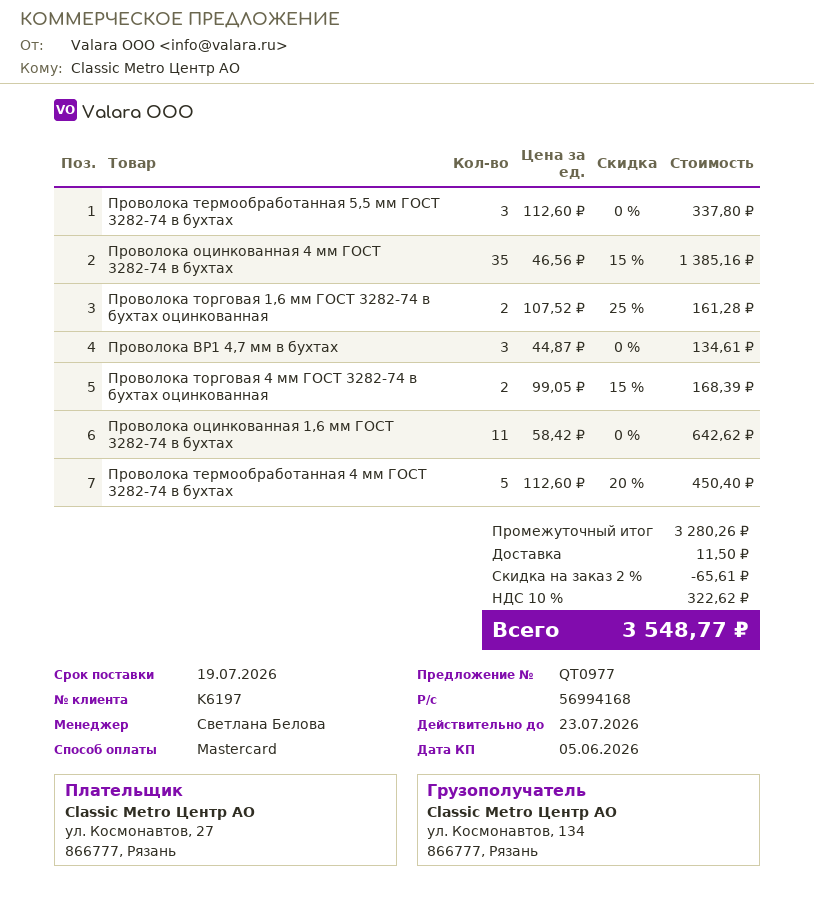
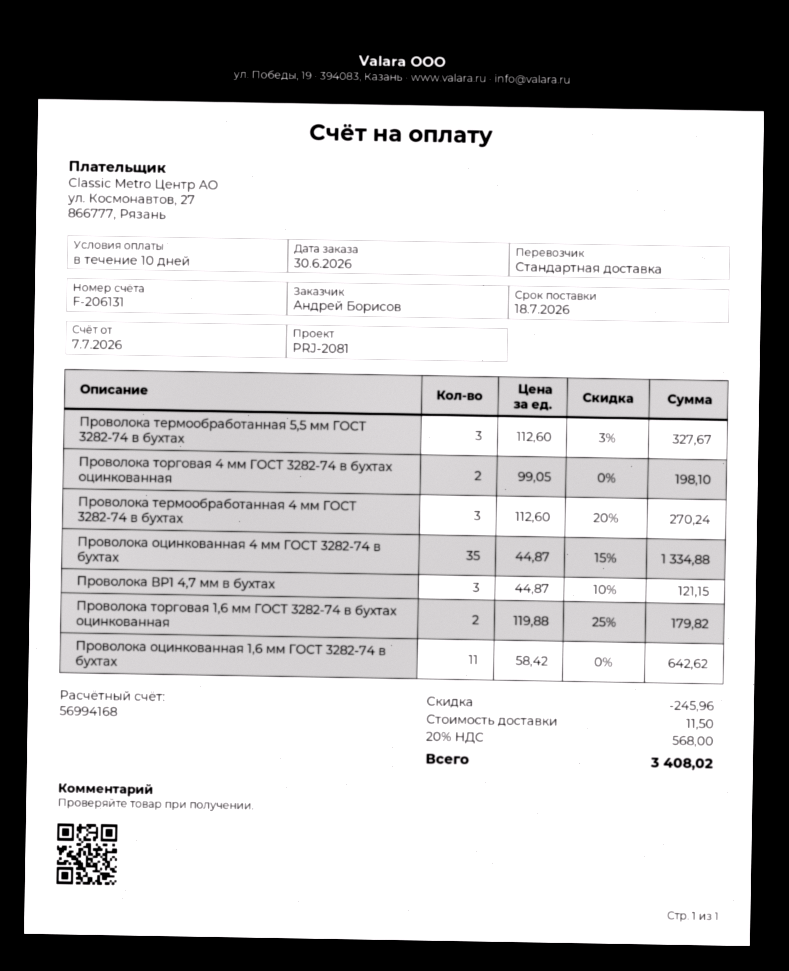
delivery date: 2026-07-19 -> 2026-07-18
Проволока термообработанная 5,5 мм ГОСТ 3282-74 в бухтах: 3 x 112.60 = 337.80 -> 3 x 112.60 - 3% = 327.67
Проволока оцинкованная 4 мм ГОСТ 3282-74 в бухтах: 35 x 46.56 - 15% = 1385.16 -> 35 x 44.87 - 15% = 1334.88
Проволока торговая 1,6 мм ГОСТ 3282-74 в бухтах оцинкованная: 2 x 107.52 - 25% = 161.28 -> 2 x 119.88 - 25% = 179.82
Проволока ВР1 4,7 мм в бухтах: 3 x 44.87 = 134.61 -> 3 x 44.87 - 10% = 121.15
Проволока торговая 4 мм ГОСТ 3282-74 в бухтах оцинкованная: 2 x 99.05 - 15% = 168.39 -> 2 x 99.05 = 198.10
Проволока термообработанная 4 мм ГОСТ 3282-74 в бухтах: 5 x 112.60 - 20% = 450.40 -> 3 x 112.60 - 20% = 270.24
discount: 65.61 -> 245.96
tax: 10% = 322.62 -> 20% = 568.00
total: 3548.77 -> 3408.02

